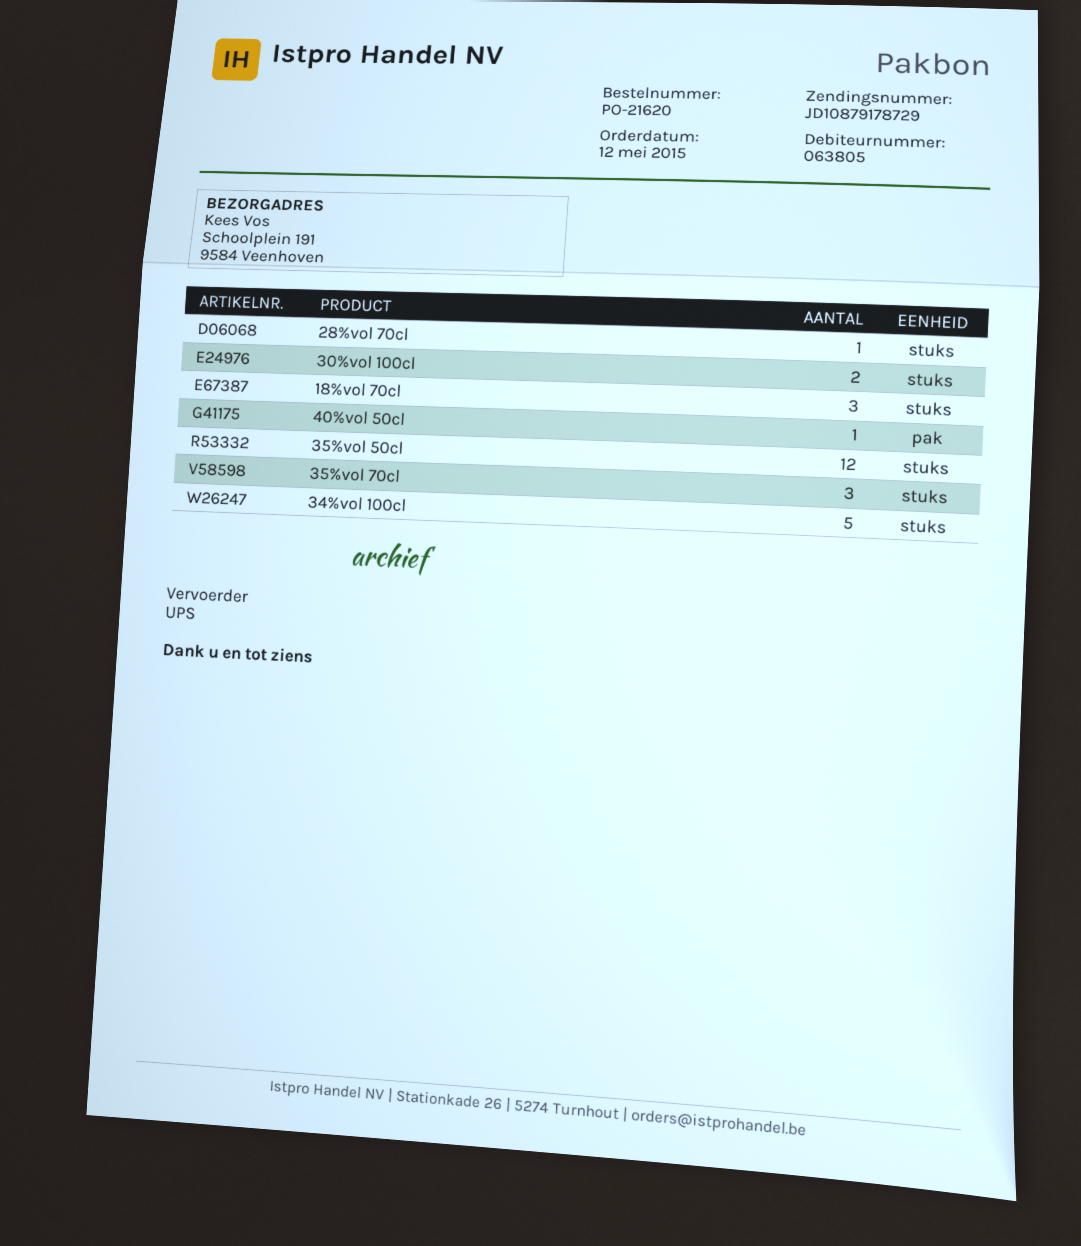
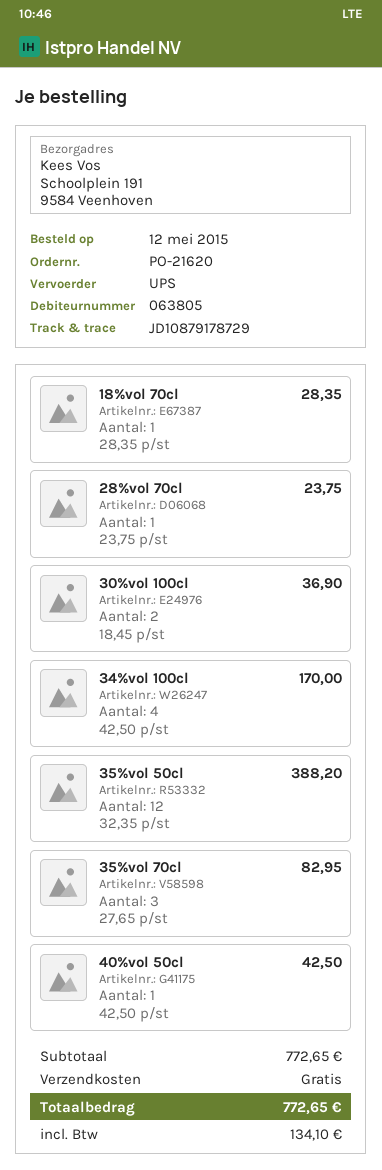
18%vol 70cl: 3 -> 1
34%vol 100cl: 5 -> 4

